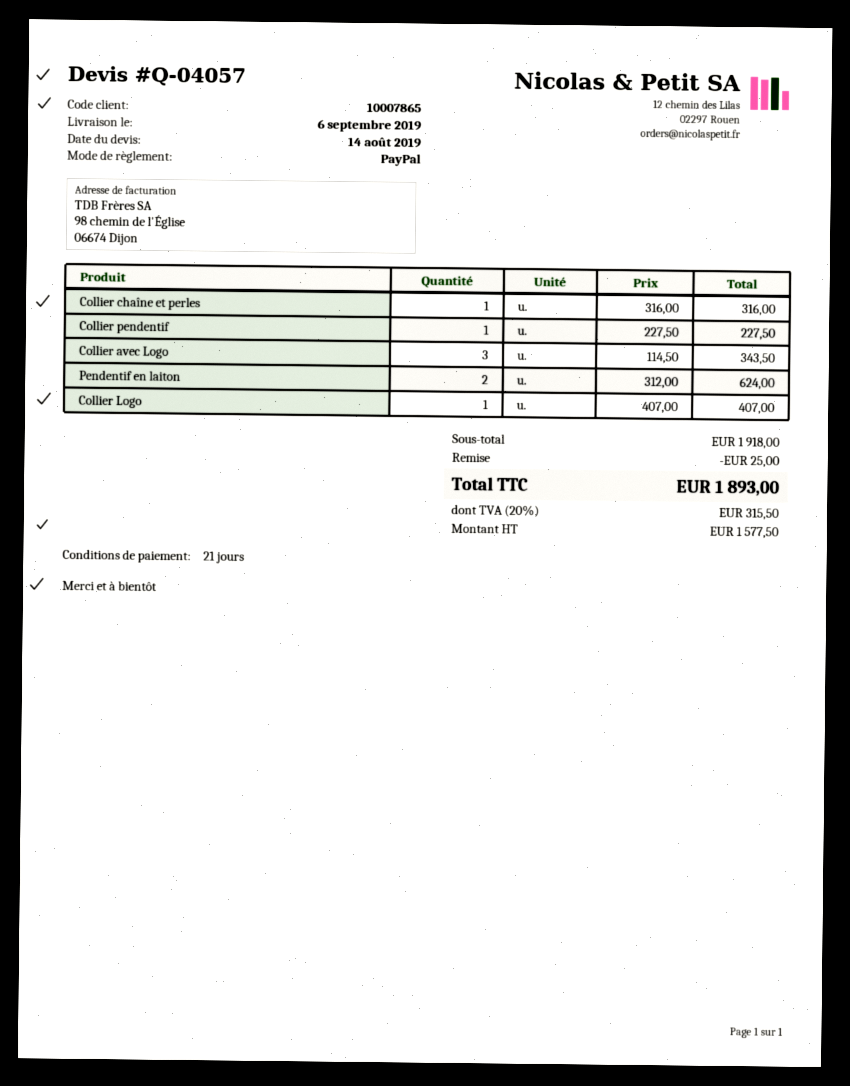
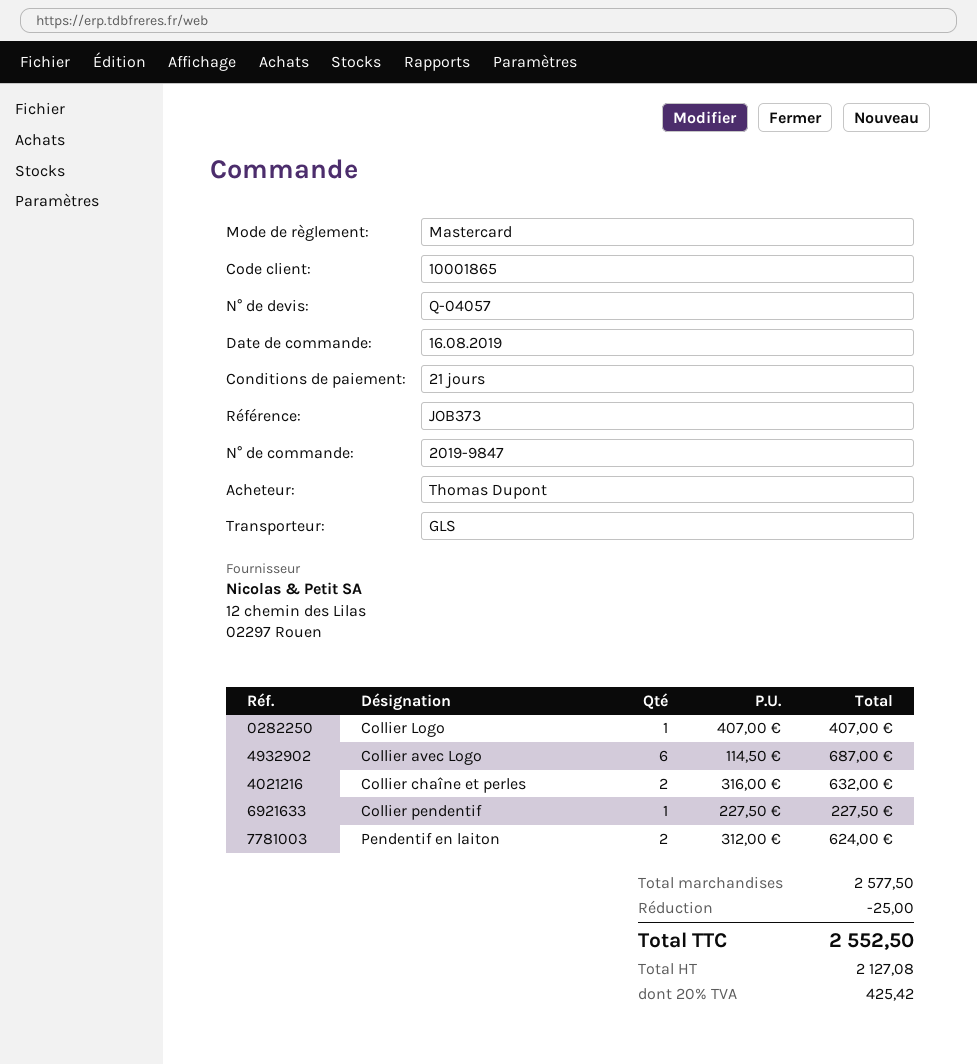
customer number: 10007865 -> 10001865
payment method: PayPal -> Mastercard
Collier chaîne et perles: 1 x 316.00 = 316.00 -> 2 x 316.00 = 632.00
Collier avec Logo: 3 x 114.50 = 343.50 -> 6 x 114.50 = 687.00
subtotal: 1918.00 -> 2577.50
net: 1577.50 -> 2127.08
tax: 20% = 315.50 -> 20% = 425.42
total: 1893.00 -> 2552.50

